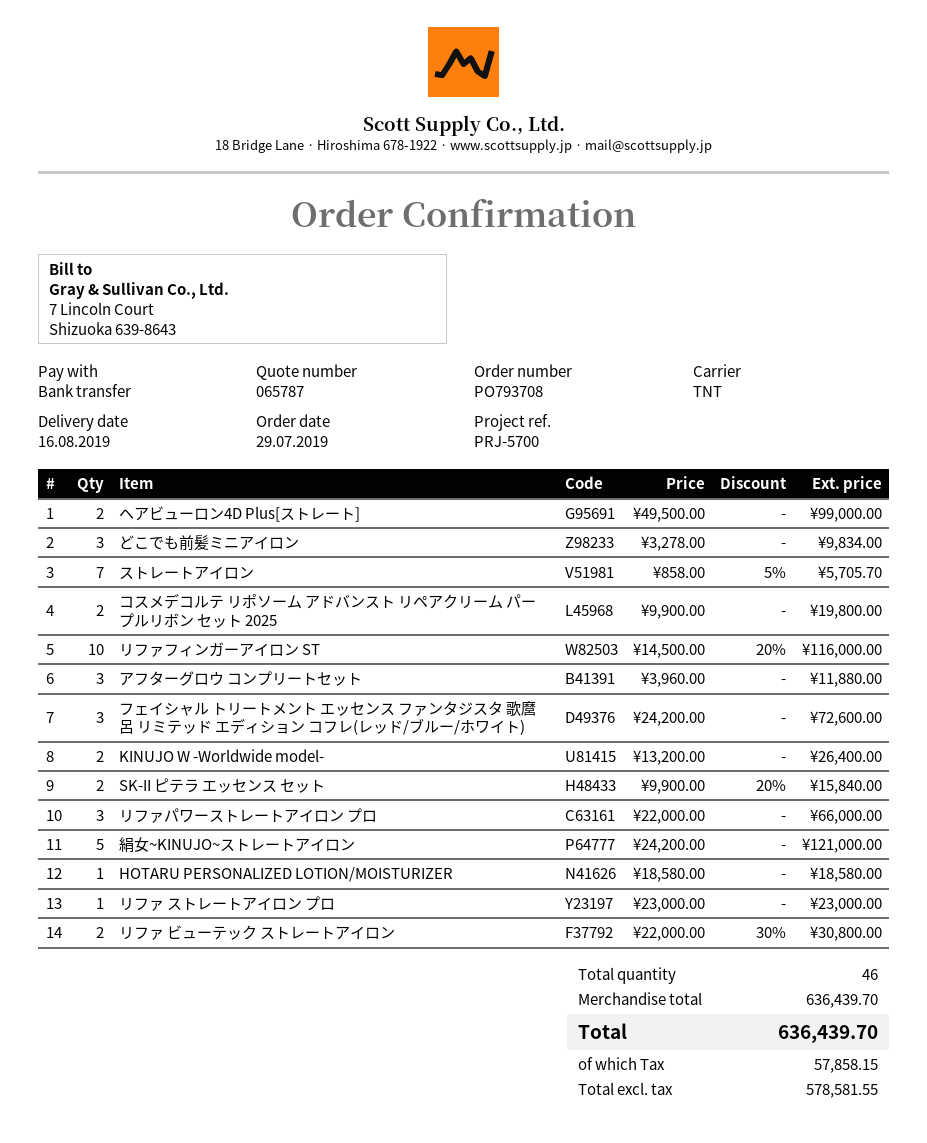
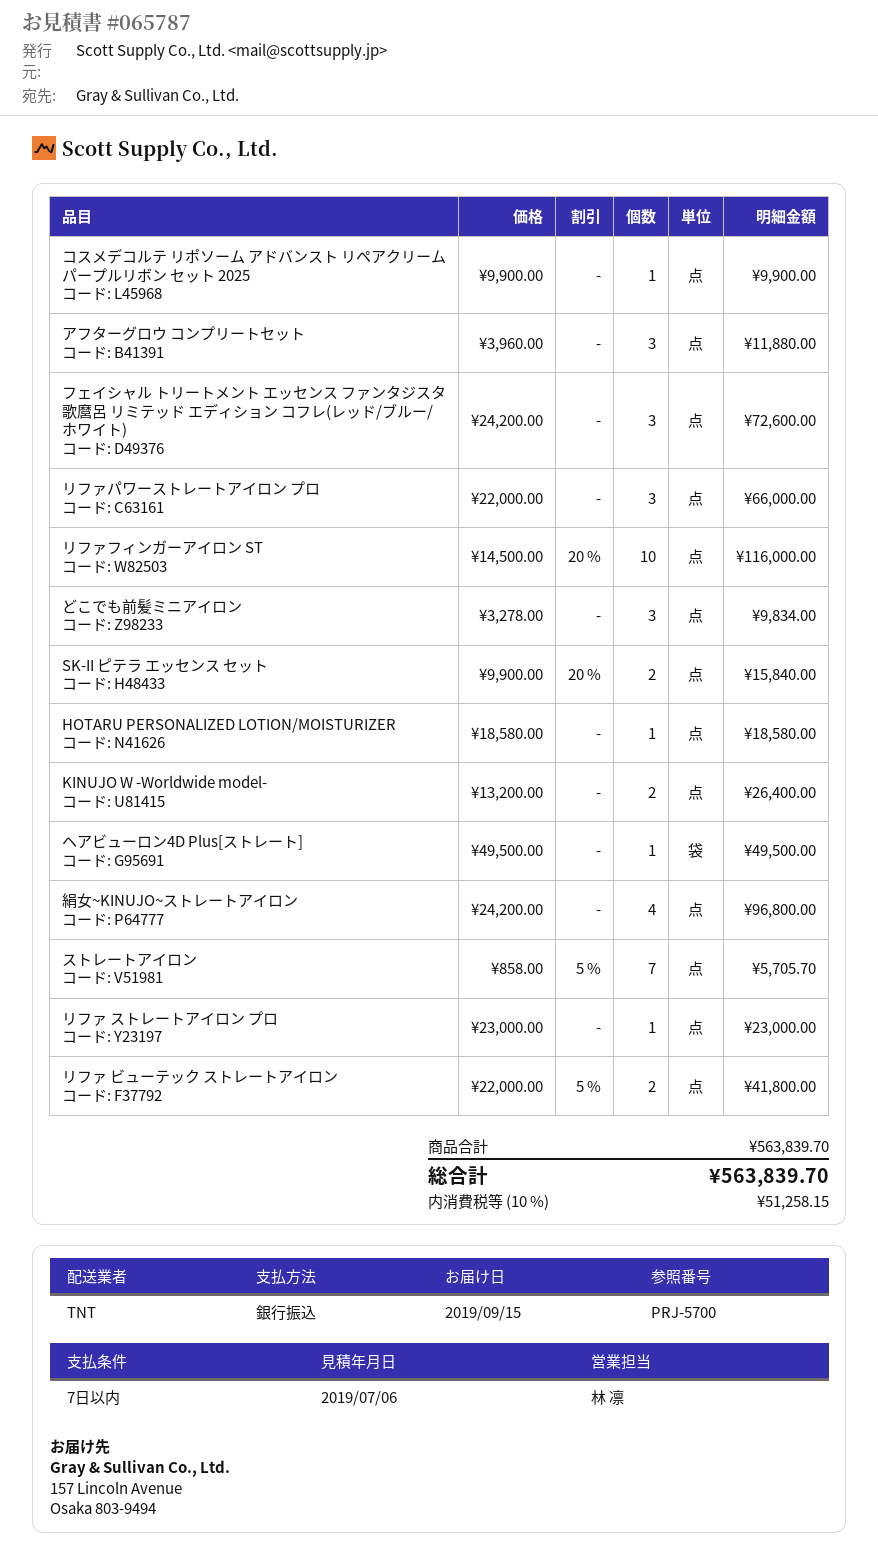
delivery date: 2019-08-16 -> 2019-09-15
ヘアビューロン4D Plus[ストレート]: 2 x 49500.00 = 99000.00 -> 1 x 49500.00 = 49500.00
コスメデコルテ リポソーム アドバンスト リペアクリーム パープルリボン セット 2025: 2 x 9900.00 = 19800.00 -> 1 x 9900.00 = 9900.00
絹女~KINUJO~ストレートアイロン: 5 x 24200.00 = 121000.00 -> 4 x 24200.00 = 96800.00
リファ ビューテック ストレートアイロン: 2 x 22000.00 - 30% = 30800.00 -> 2 x 22000.00 - 5% = 41800.00
subtotal: 636439.70 -> 563839.70
tax: 57858.15 -> 51258.15
total: 636439.70 -> 563839.70

